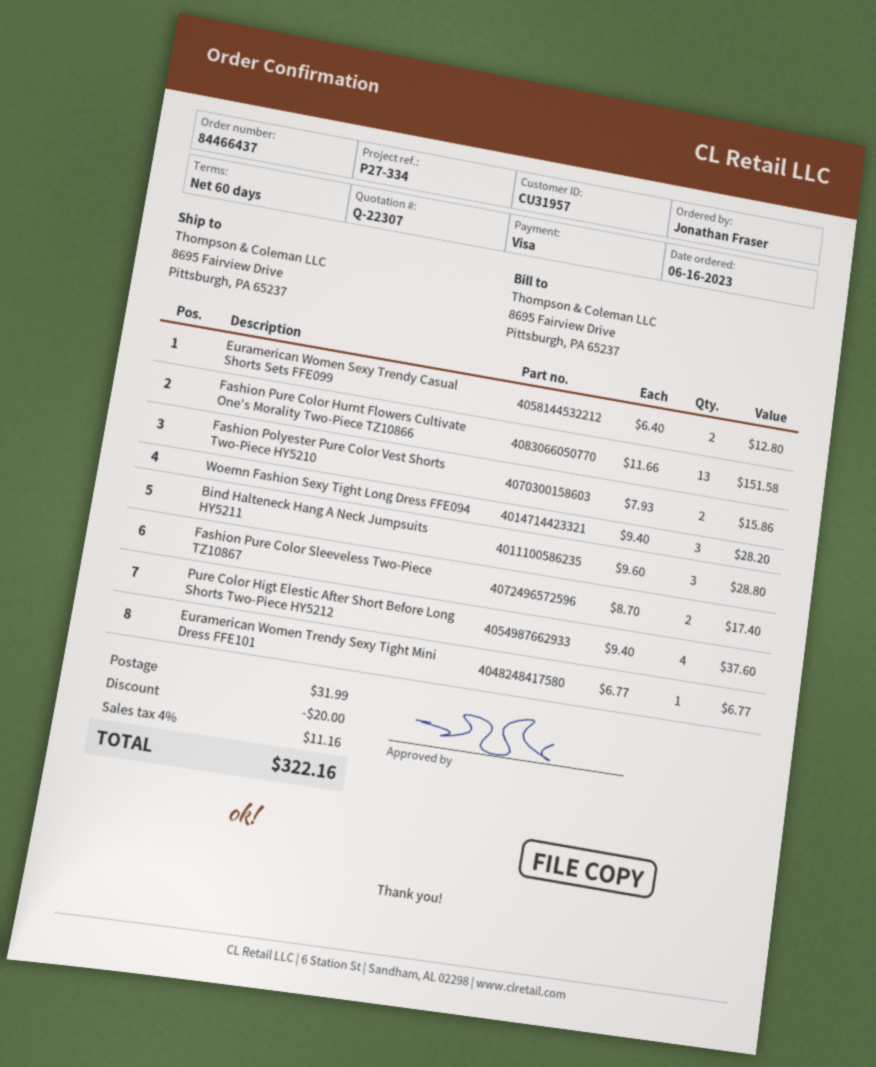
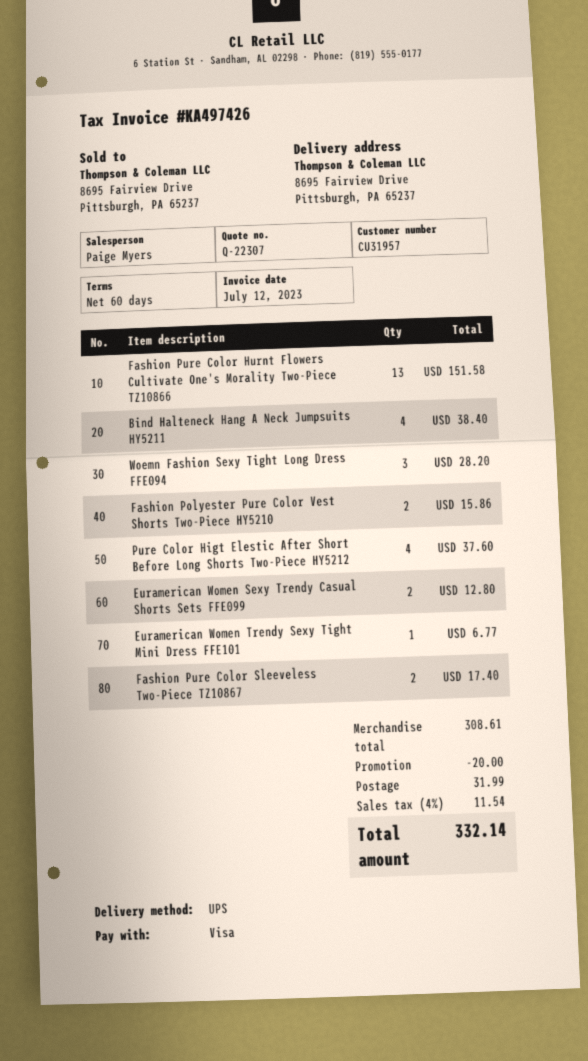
Bind Halteneck Hang A Neck Jumpsuits HY5211: 3 for 28.80 -> 4 for 38.40
tax: 4% = 11.16 -> 4% = 11.54
total: 322.16 -> 332.14

